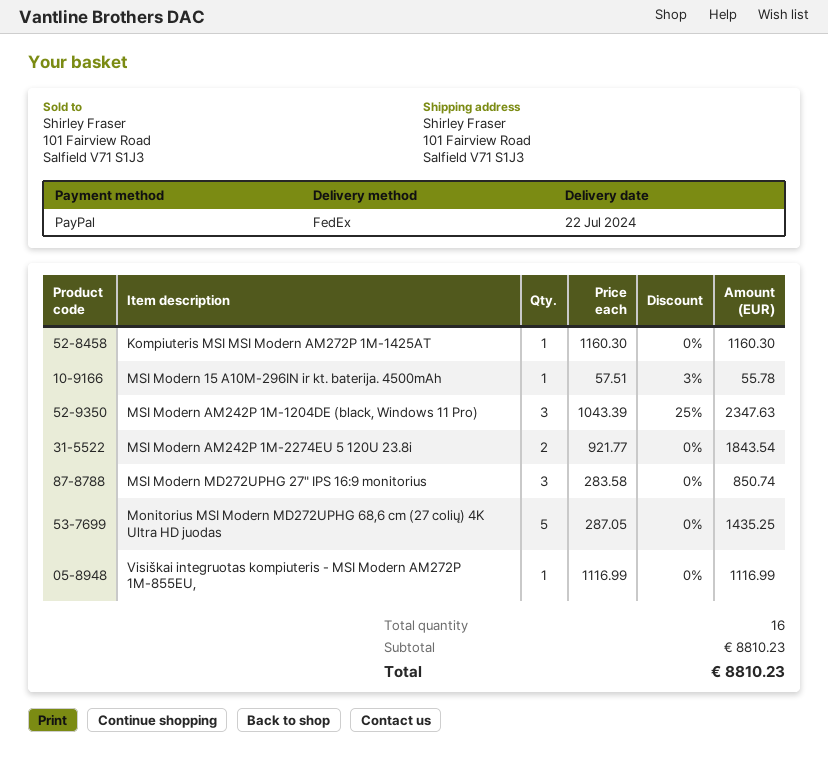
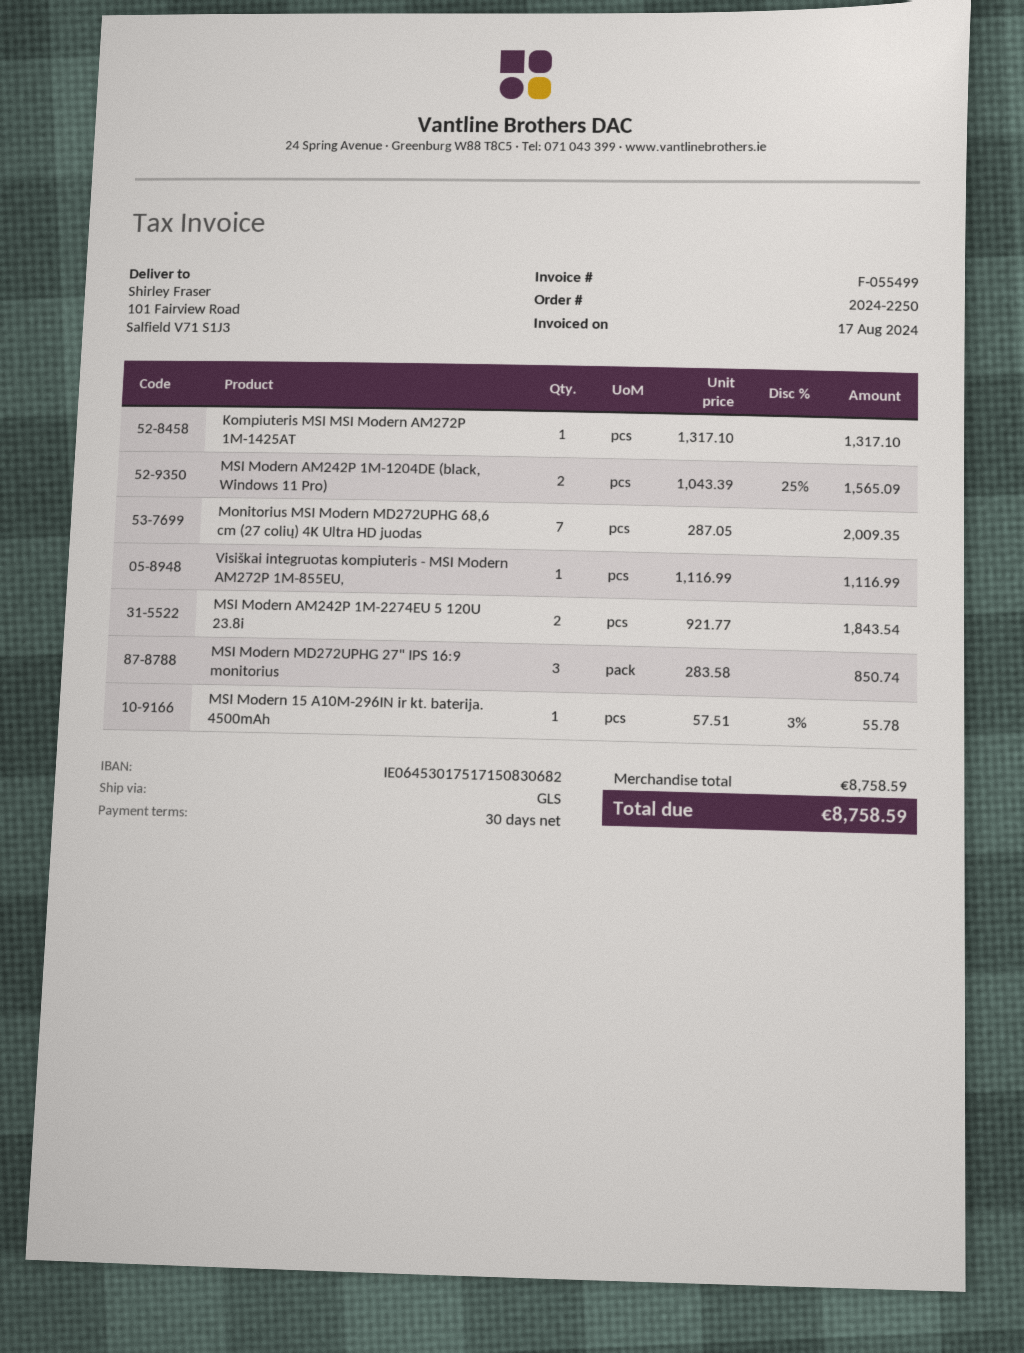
shipping method: FedEx -> GLS
Kompiuteris MSI MSI Modern AM272P 1M-1425AT: 1 x 1160.30 = 1160.30 -> 1 x 1317.10 = 1317.10
MSI Modern AM242P 1M-1204DE (black, Windows 11 Pro): 3 x 1043.39 - 25% = 2347.63 -> 2 x 1043.39 - 25% = 1565.09
Monitorius MSI Modern MD272UPHG 68,6 cm (27 colių) 4K Ultra HD juodas: 5 x 287.05 = 1435.25 -> 7 x 287.05 = 2009.35
subtotal: 8810.23 -> 8758.59
total: 8810.23 -> 8758.59

